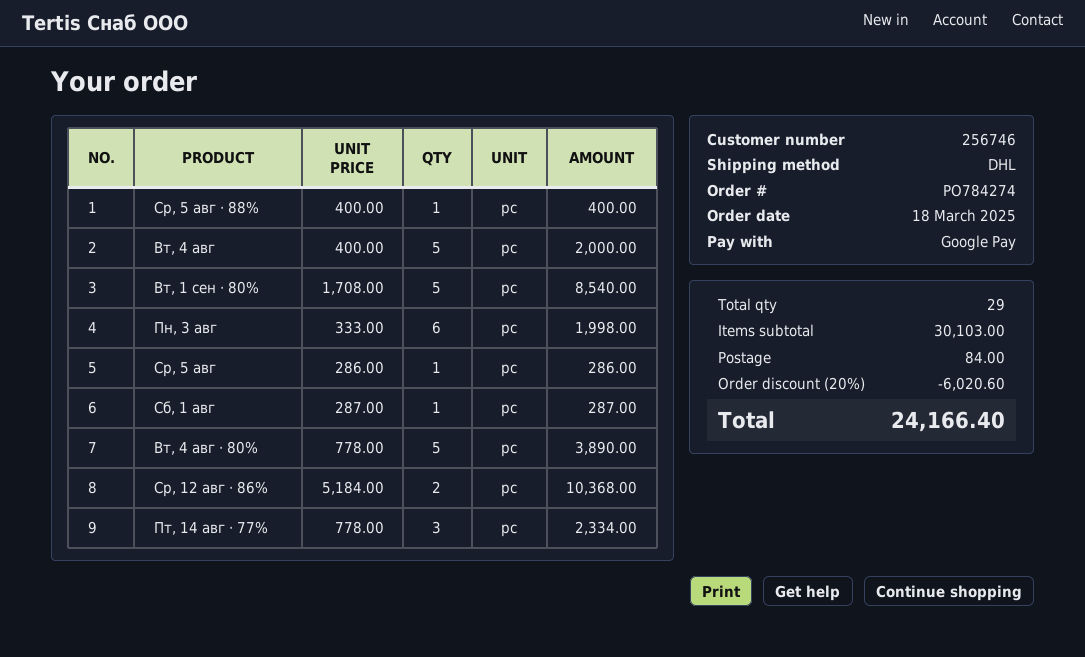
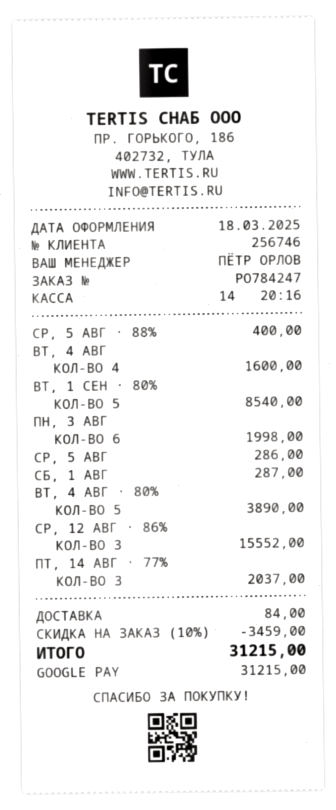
order number: PO784274 -> PO784247
Вт, 4 авг: 5 for 2000.00 -> 4 for 1600.00
Ср, 12 авг · 86%: 2 for 10368.00 -> 3 for 15552.00
Пт, 14 авг · 77%: 3 for 2334.00 -> 3 for 2037.00
discount: 20% = 6020.60 -> 10% = 3459.00
total: 24166.40 -> 31215.00

